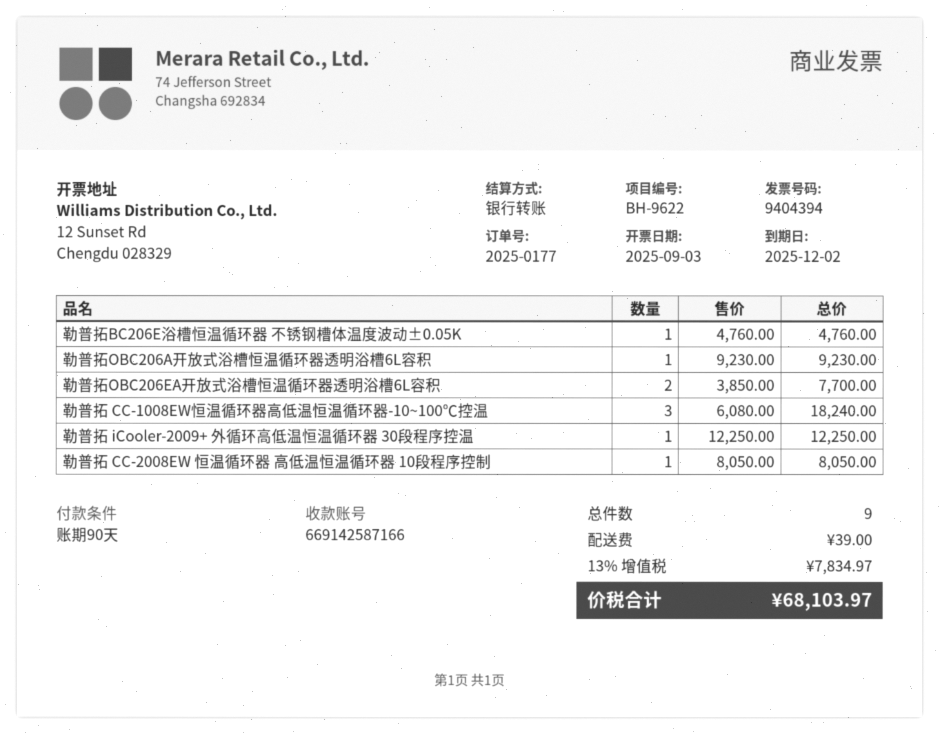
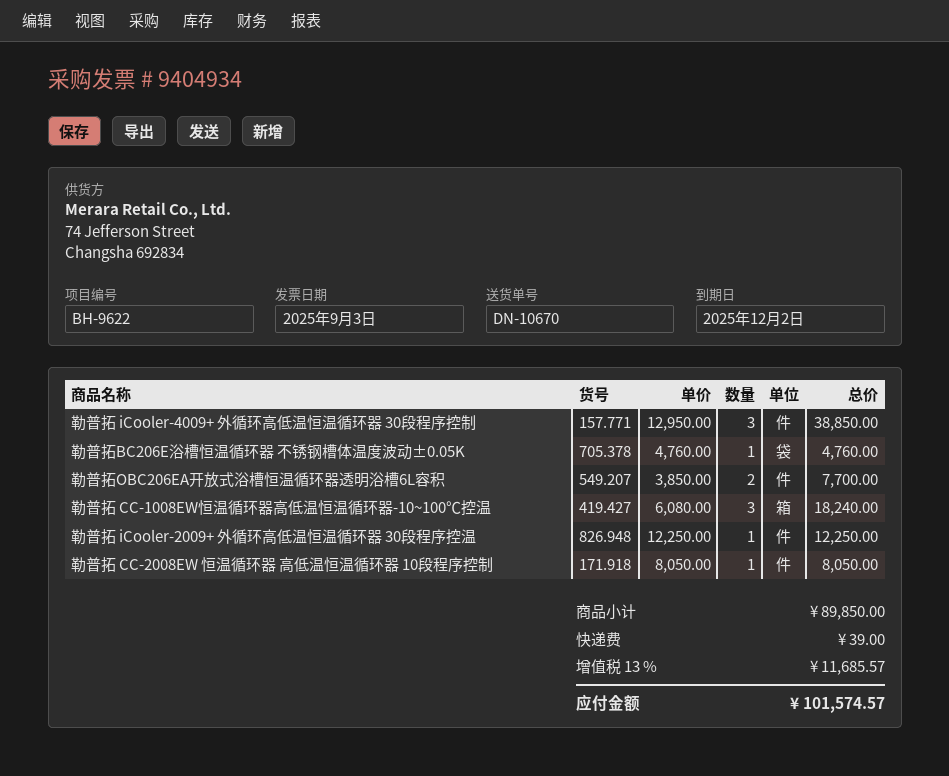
invoice number: 9404394 -> 9404934
勒普拓OBC206A开放式浴槽恒温循环器透明浴槽6L容积: 1 x 9230.00 = 9230.00 -> none
勒普拓 iCooler-4009+ 外循环高低温恒温循环器 30段程序控制: none -> 3 x 12950.00 = 38850.00
tax: 13% = 7834.97 -> 13% = 11685.57
total: 68103.97 -> 101574.57

